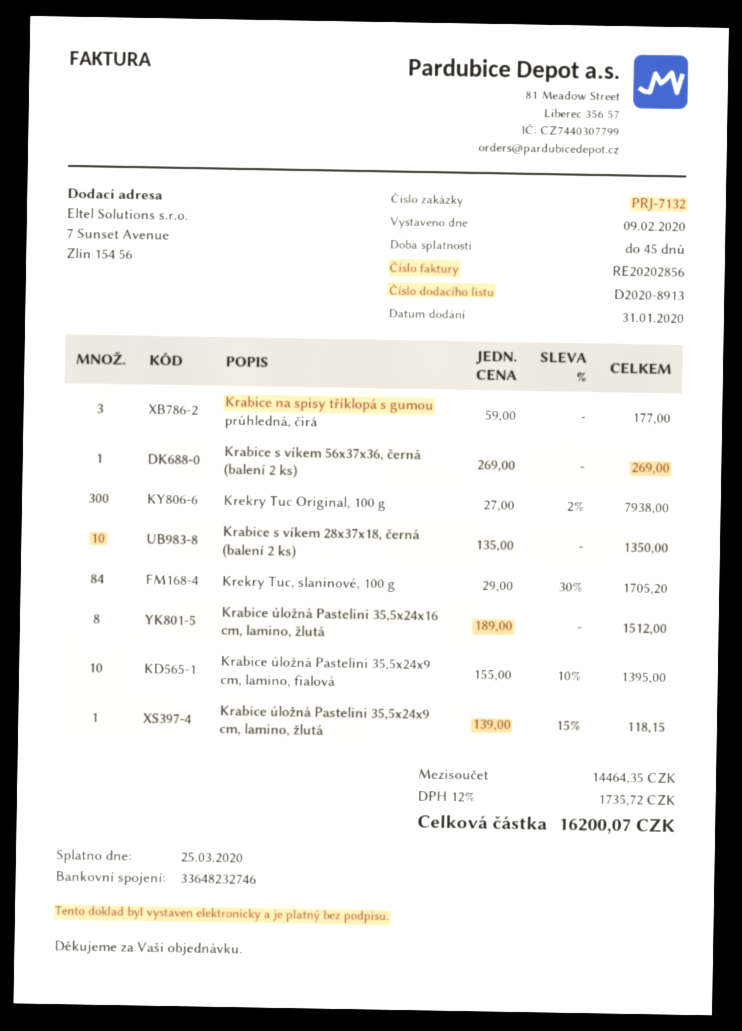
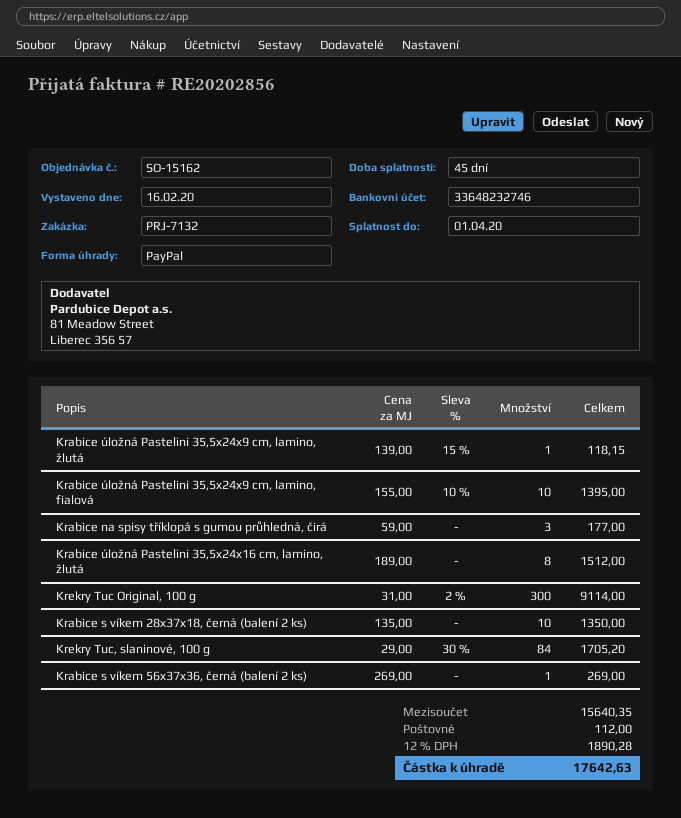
invoice date: 2020-02-09 -> 2020-02-16
due date: 2020-03-25 -> 2020-04-01
Krekry Tuc Original, 100 g: 300 x 27.00 - 2% = 7938.00 -> 300 x 31.00 - 2% = 9114.00
subtotal: 14464.35 -> 15640.35
shipping: none -> 112.00
tax: 12% = 1735.72 -> 12% = 1890.28
total: 16200.07 -> 17642.63

